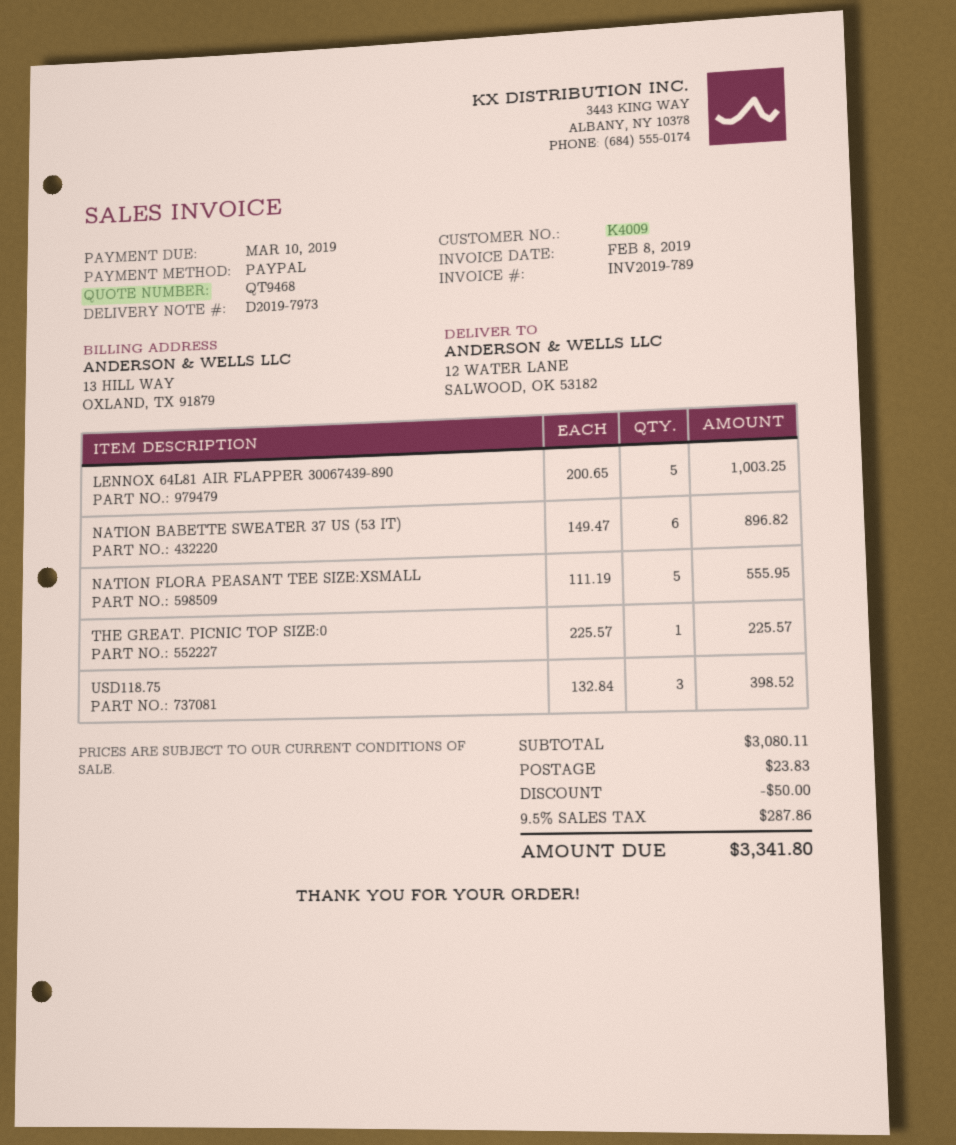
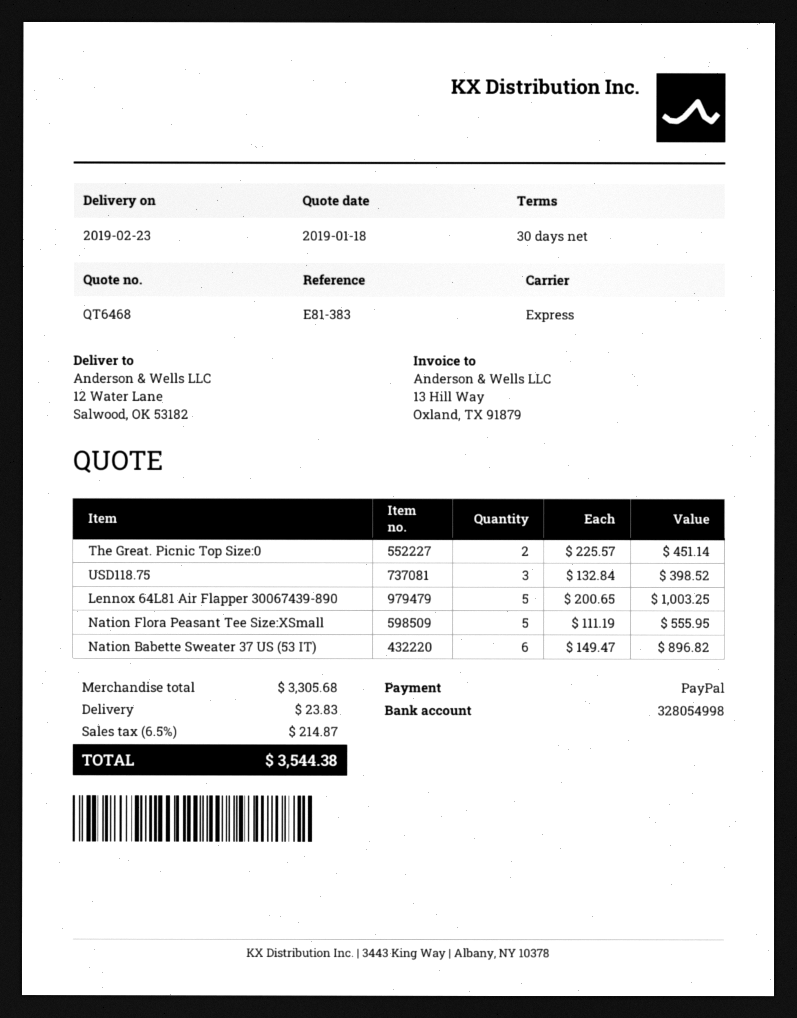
quote number: QT9468 -> QT6468
THE GREAT. PICNIC TOP SIZE:0: 1 x 225.57 = 225.57 -> 2 x 225.57 = 451.14
subtotal: 3080.11 -> 3305.68
discount: 50.00 -> none
tax: 9.5% = 287.86 -> 6.5% = 214.87
total: 3341.80 -> 3544.38

